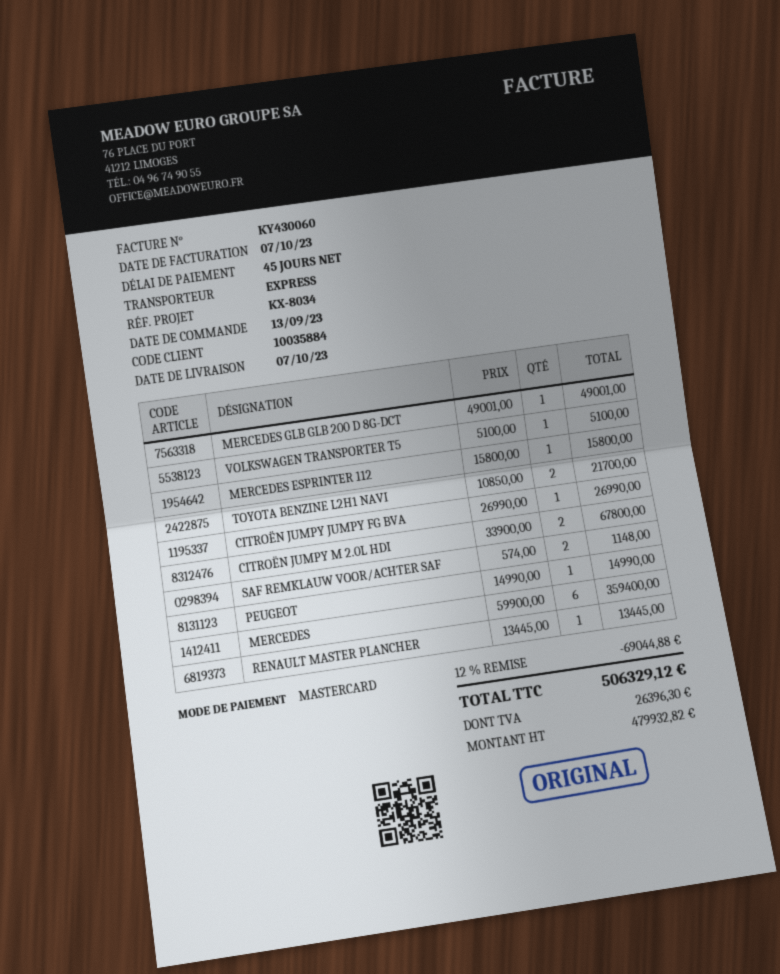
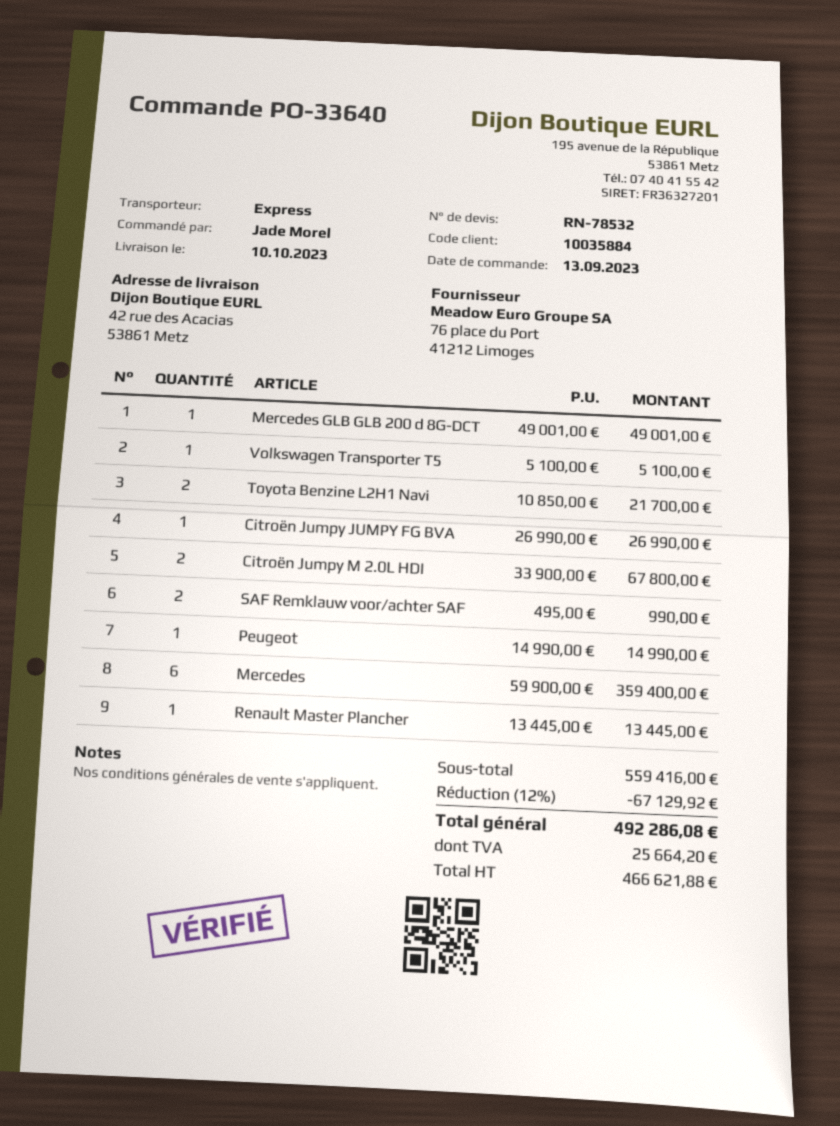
delivery date: 2023-10-07 -> 2023-10-10
MERCEDES ESPRINTER 112: 1 x 15800.00 = 15800.00 -> none
SAF REMKLAUW VOOR/ACHTER SAF: 2 x 574.00 = 1148.00 -> 2 x 495.00 = 990.00
discount: 12% = 69044.88 -> 12% = 67129.92
net: 479932.82 -> 466621.88
tax: 26396.30 -> 25664.20
total: 506329.12 -> 492286.08

